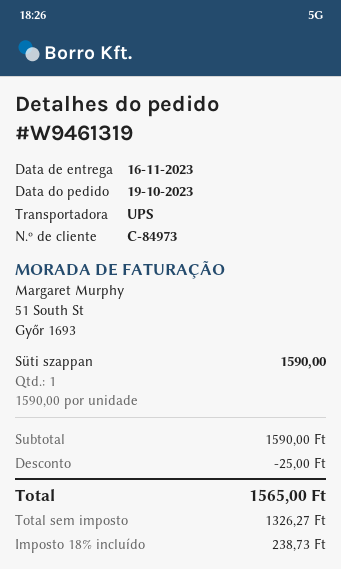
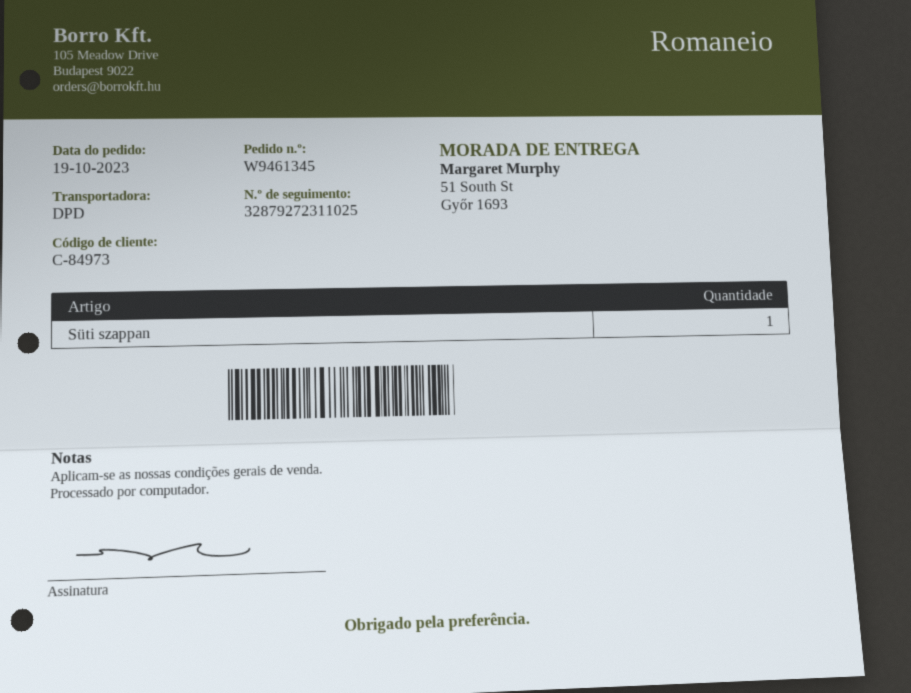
order number: W9461319 -> W9461345
shipping method: UPS -> DPD

